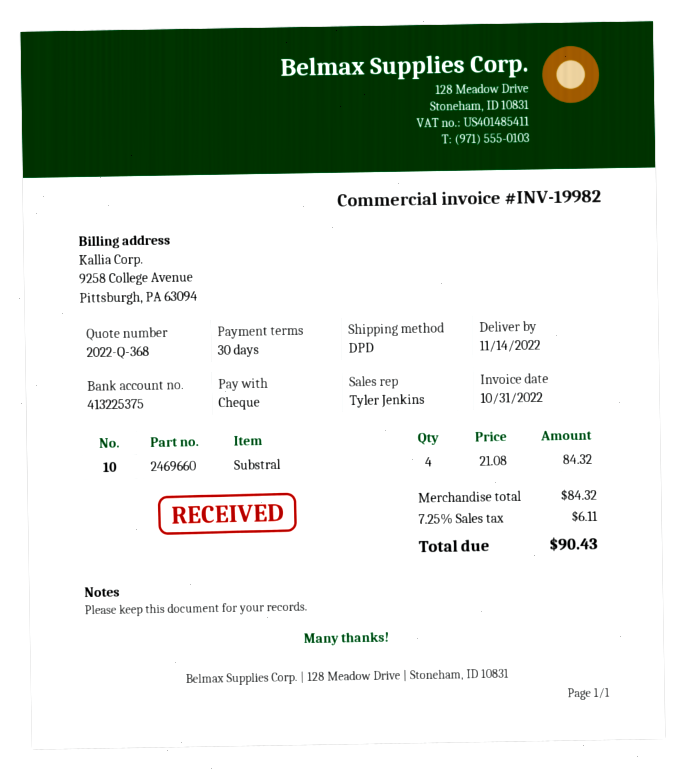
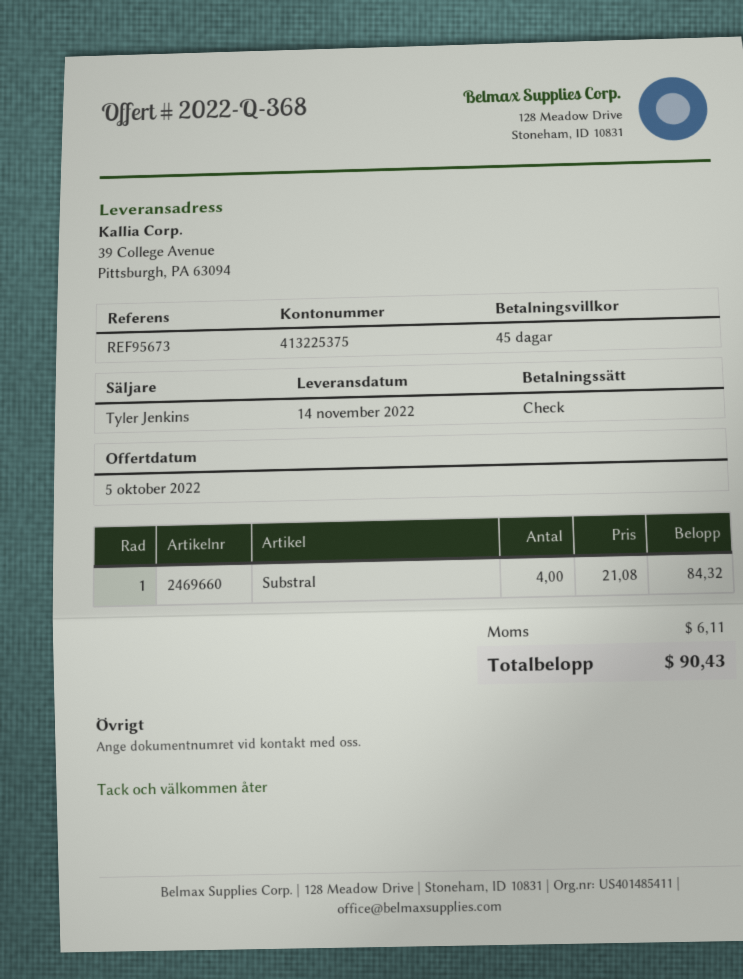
payment terms: 30 days -> 45 days

